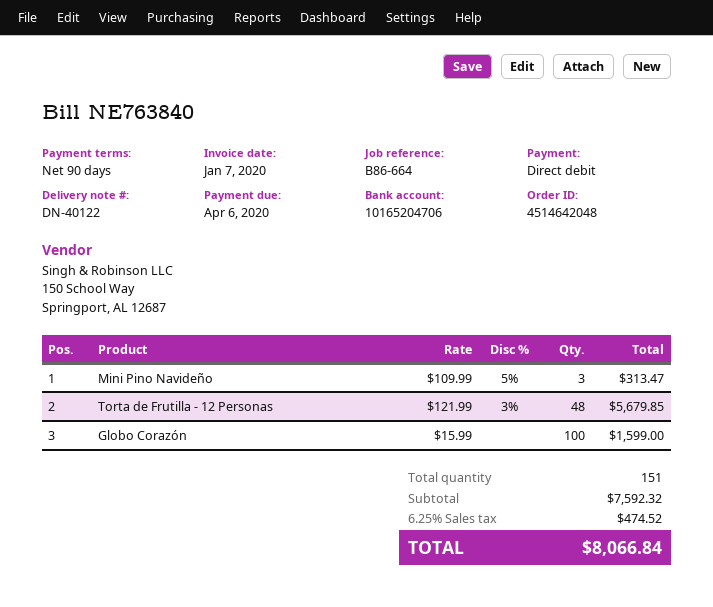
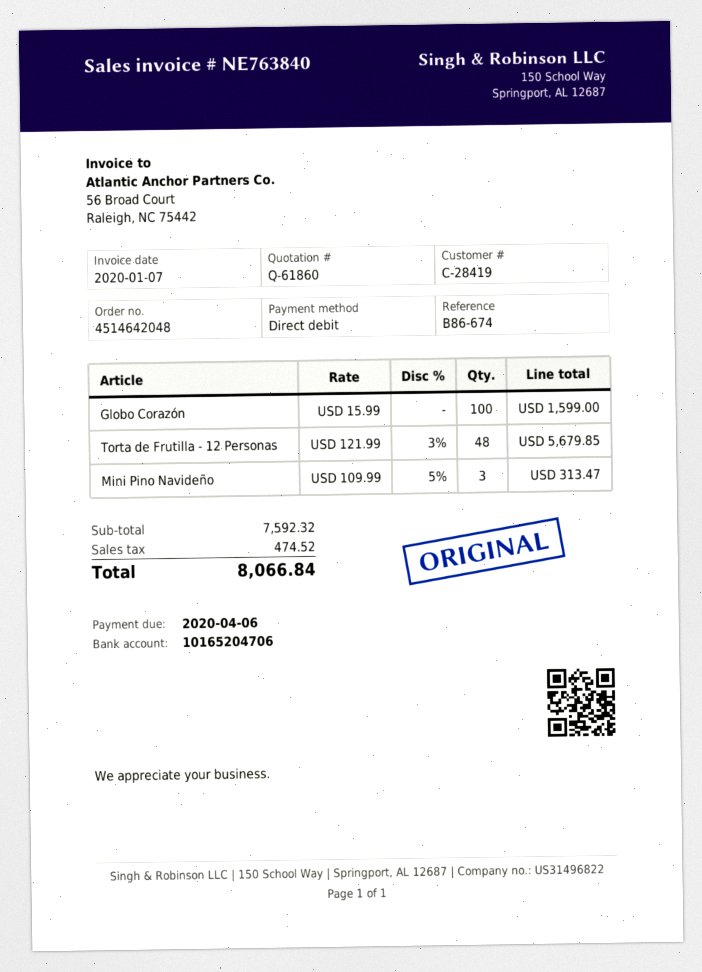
reference: B86-664 -> B86-674

